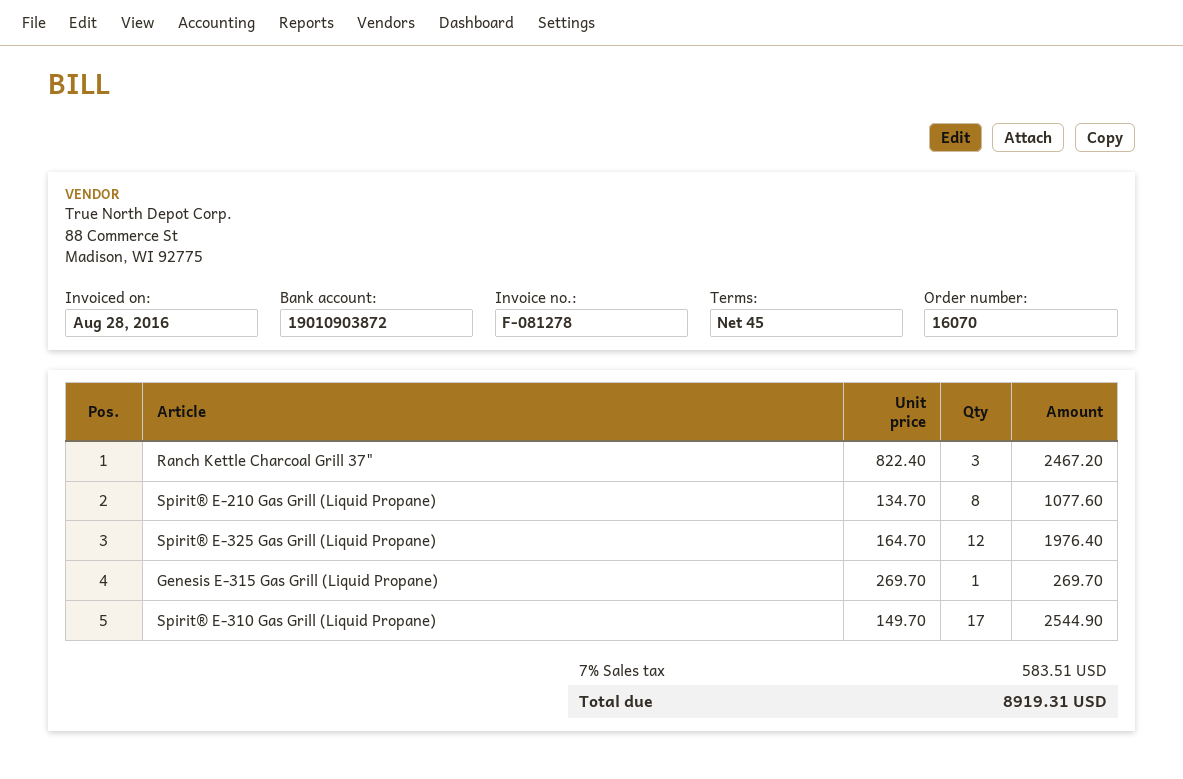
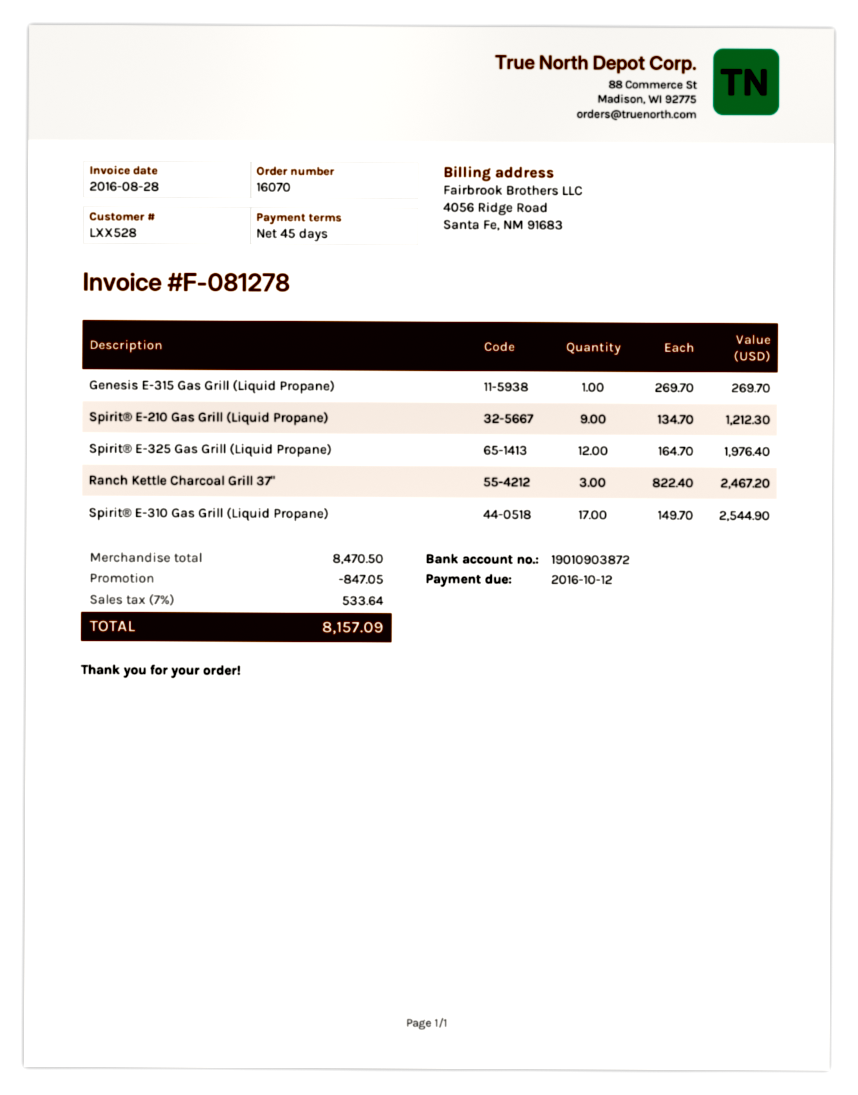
Spirit® E-210 Gas Grill (Liquid Propane): 8 x 134.70 = 1077.60 -> 9 x 134.70 = 1212.30
discount: none -> 847.05
tax: 7% = 583.51 -> 7% = 533.64
total: 8919.31 -> 8157.09

